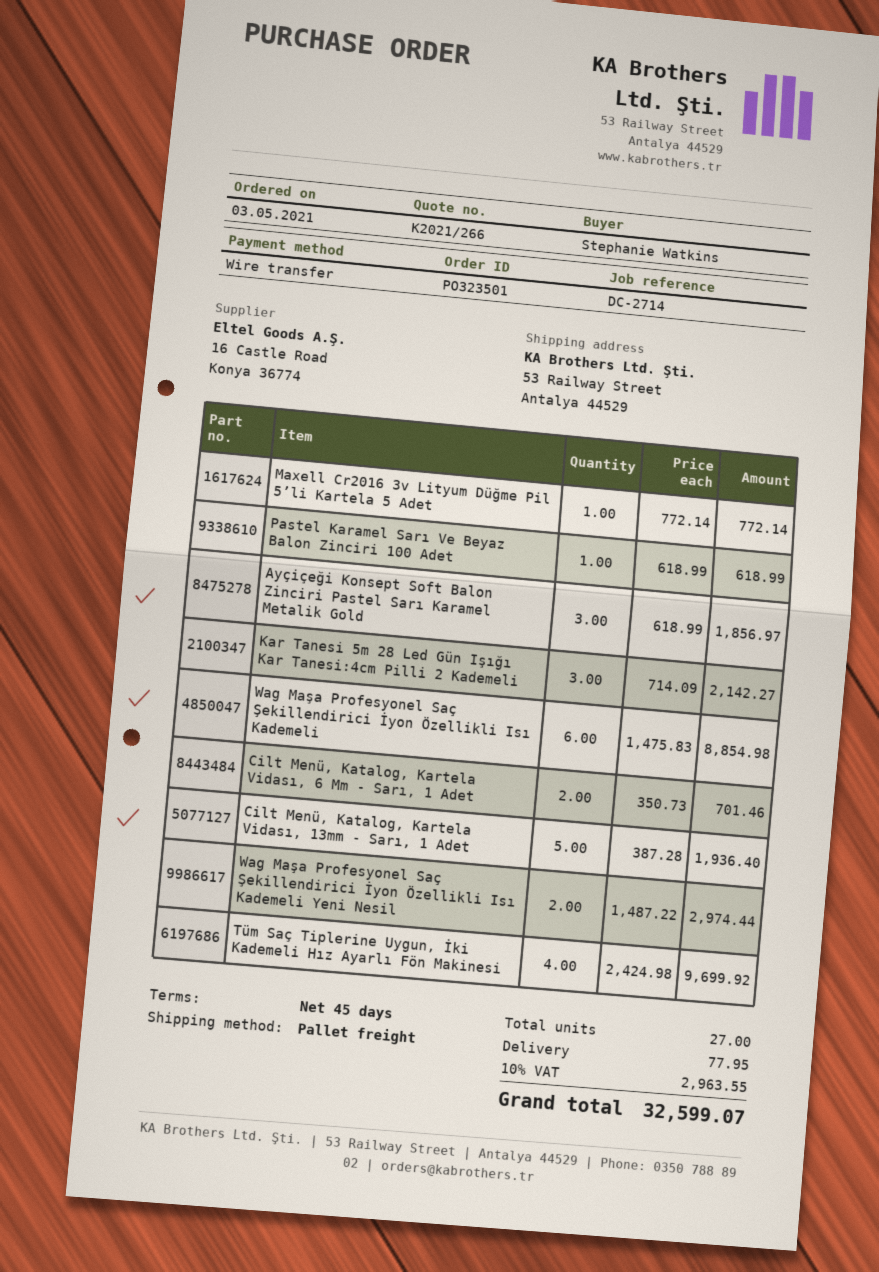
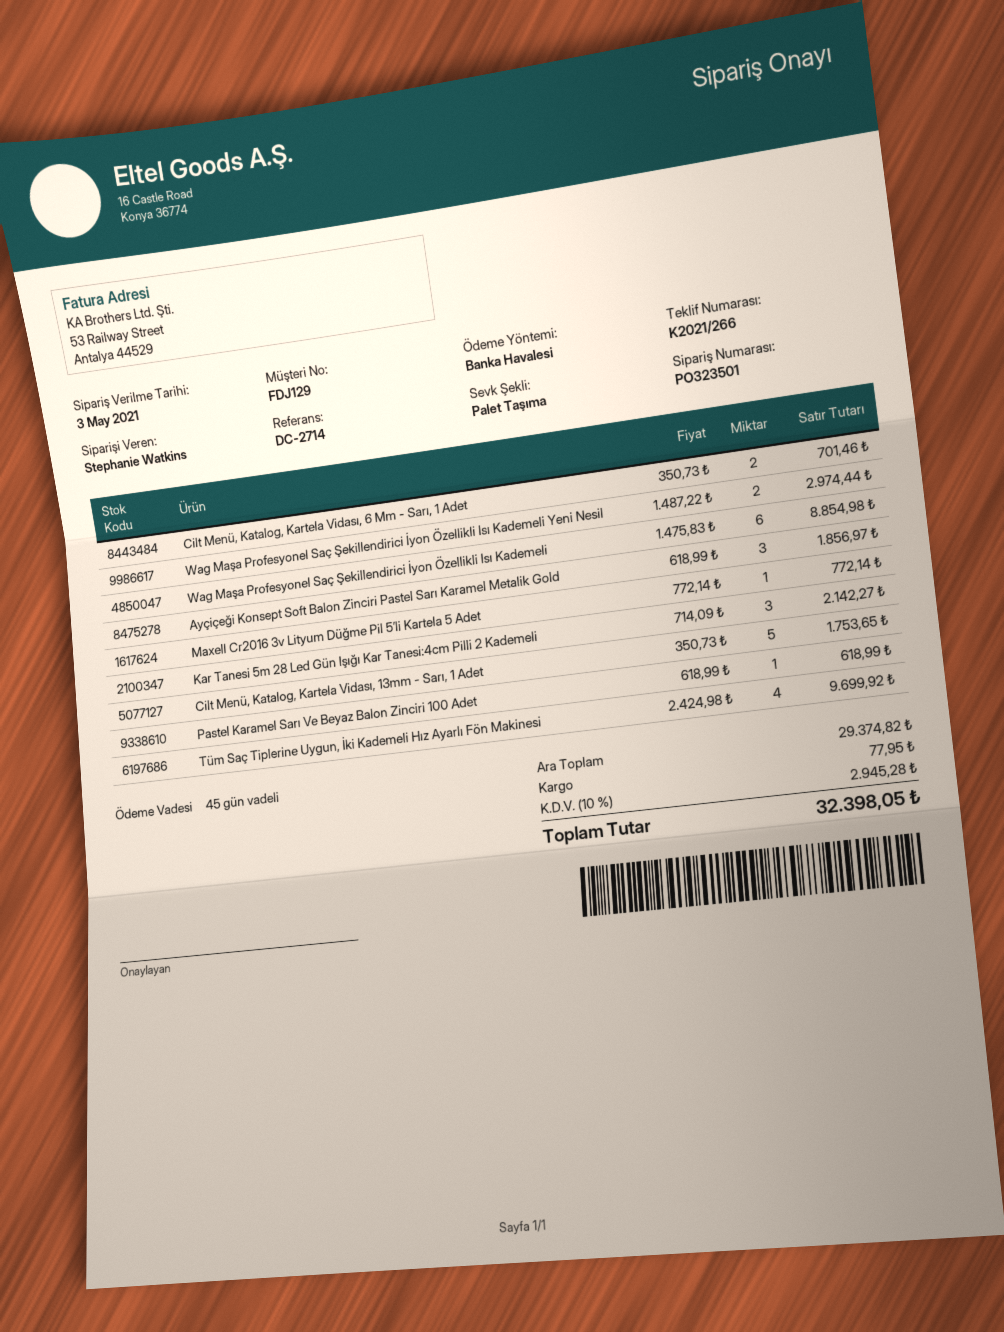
Cilt Menü, Katalog, Kartela Vidası, 13mm - Sarı, 1 Adet: 5 x 387.28 = 1936.40 -> 5 x 350.73 = 1753.65
tax: 10% = 2963.55 -> 10% = 2945.28
total: 32599.07 -> 32398.05

